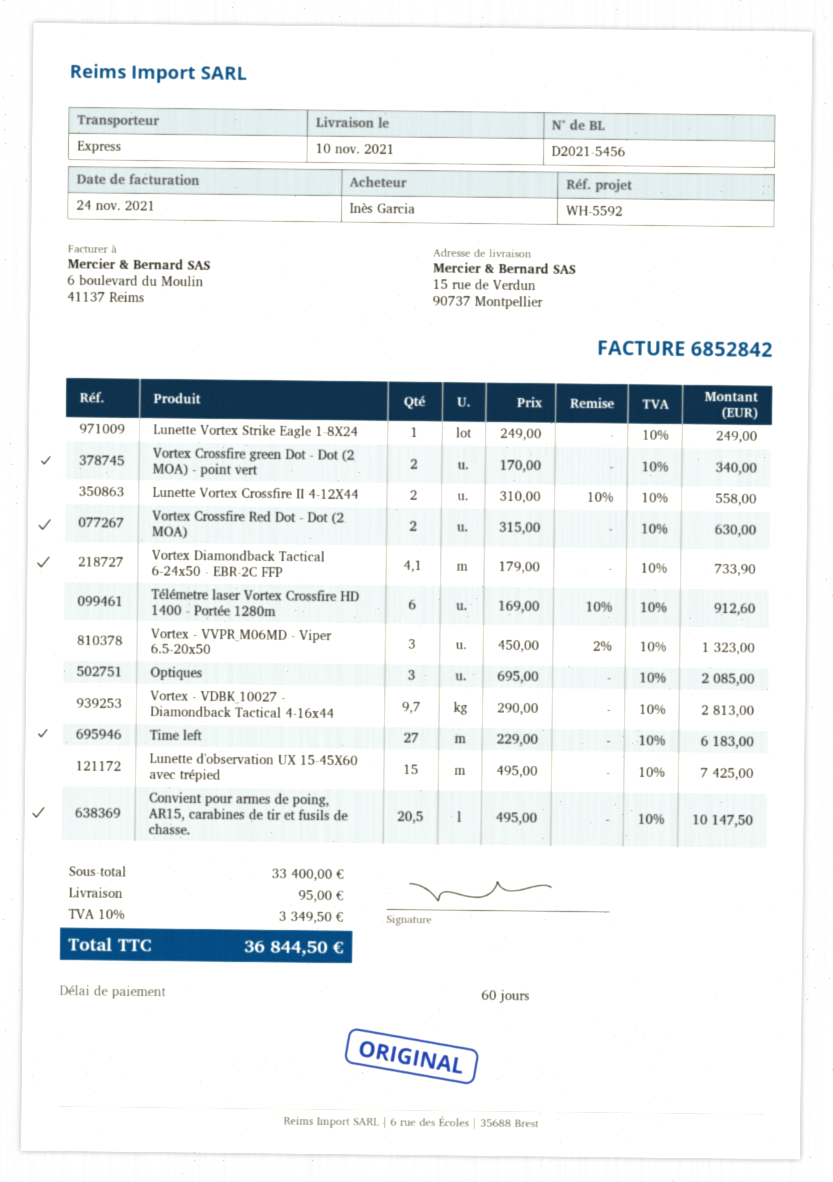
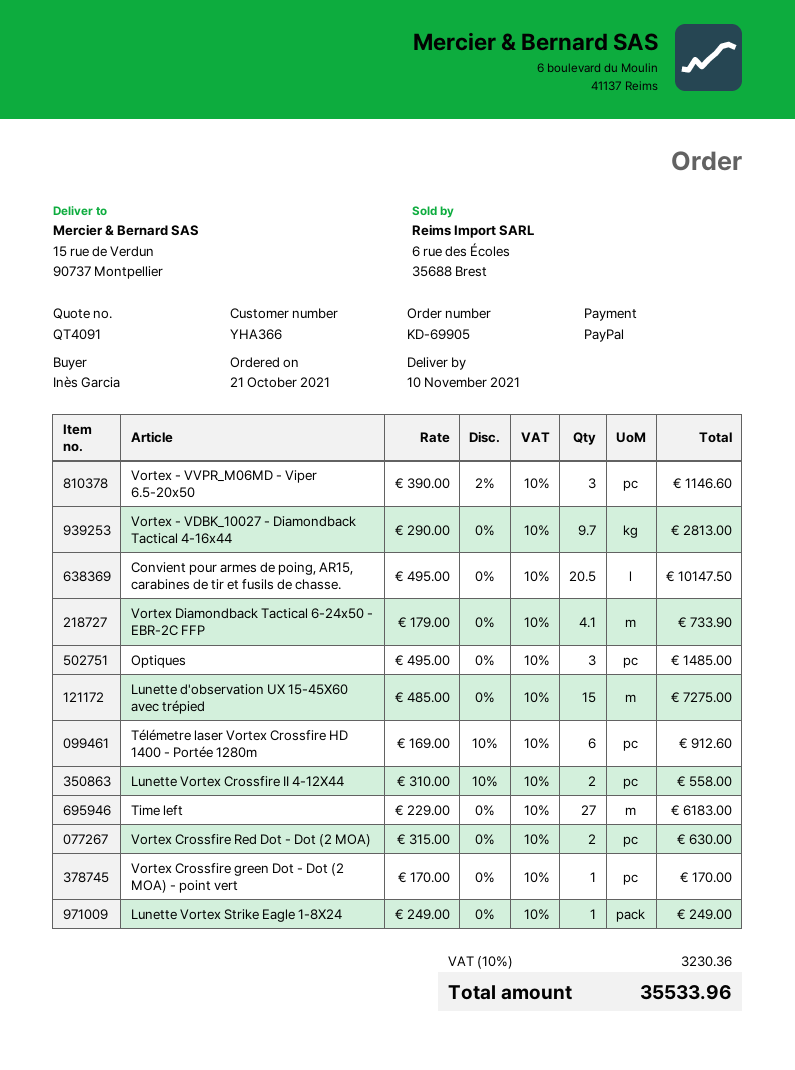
Vortex Crossfire green Dot - Dot (2 MOA) - point vert: 2 x 170.00 = 340.00 -> 1 x 170.00 = 170.00
Vortex - VVPR_M06MD - Viper 6.5-20x50: 3 x 450.00 - 2% = 1323.00 -> 3 x 390.00 - 2% = 1146.60
Optiques: 3 x 695.00 = 2085.00 -> 3 x 495.00 = 1485.00
Lunette d'observation UX 15-45X60 avec trépied: 15 x 495.00 = 7425.00 -> 15 x 485.00 = 7275.00
shipping: 95.00 -> none
tax: 10% = 3349.50 -> 10% = 3230.36
total: 36844.50 -> 35533.96

